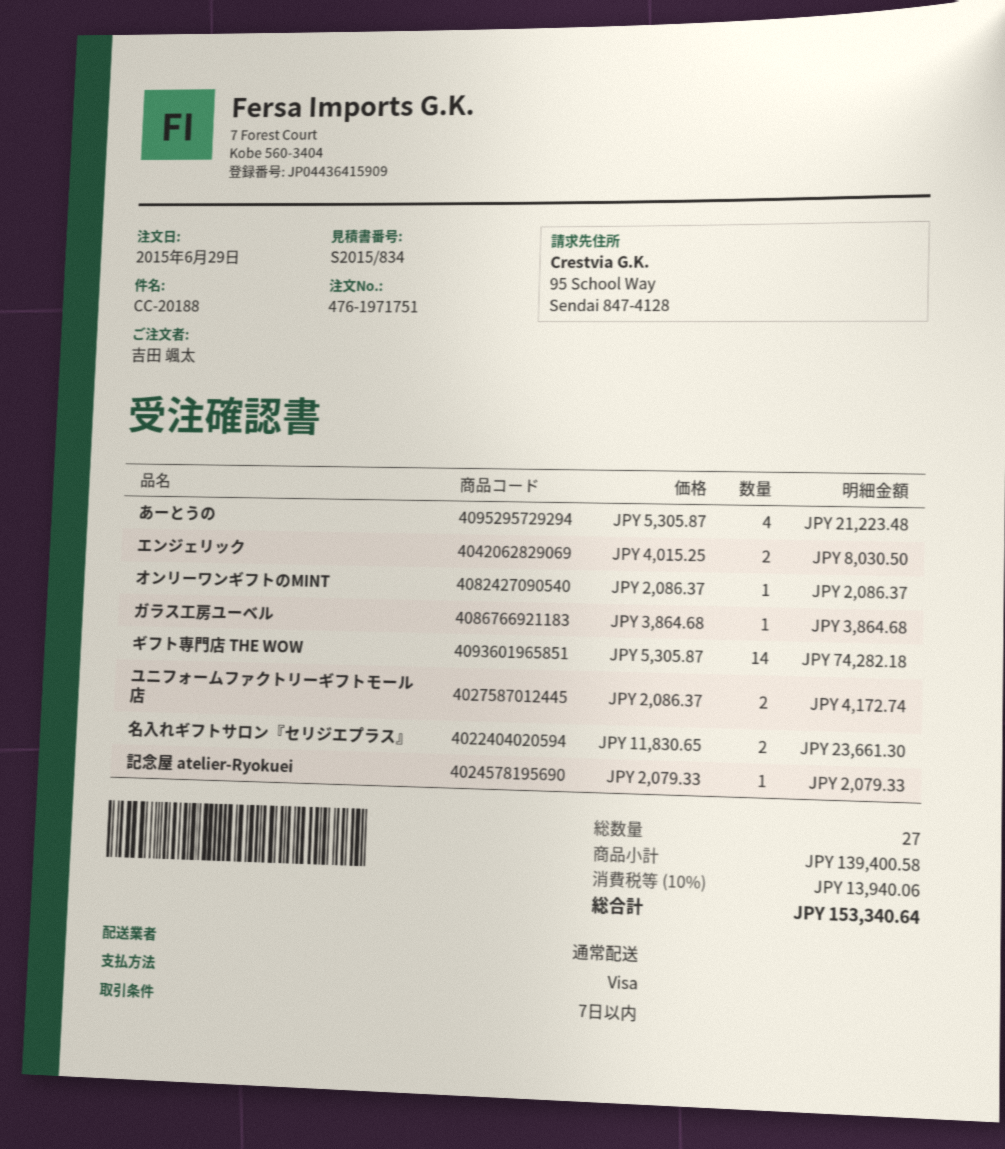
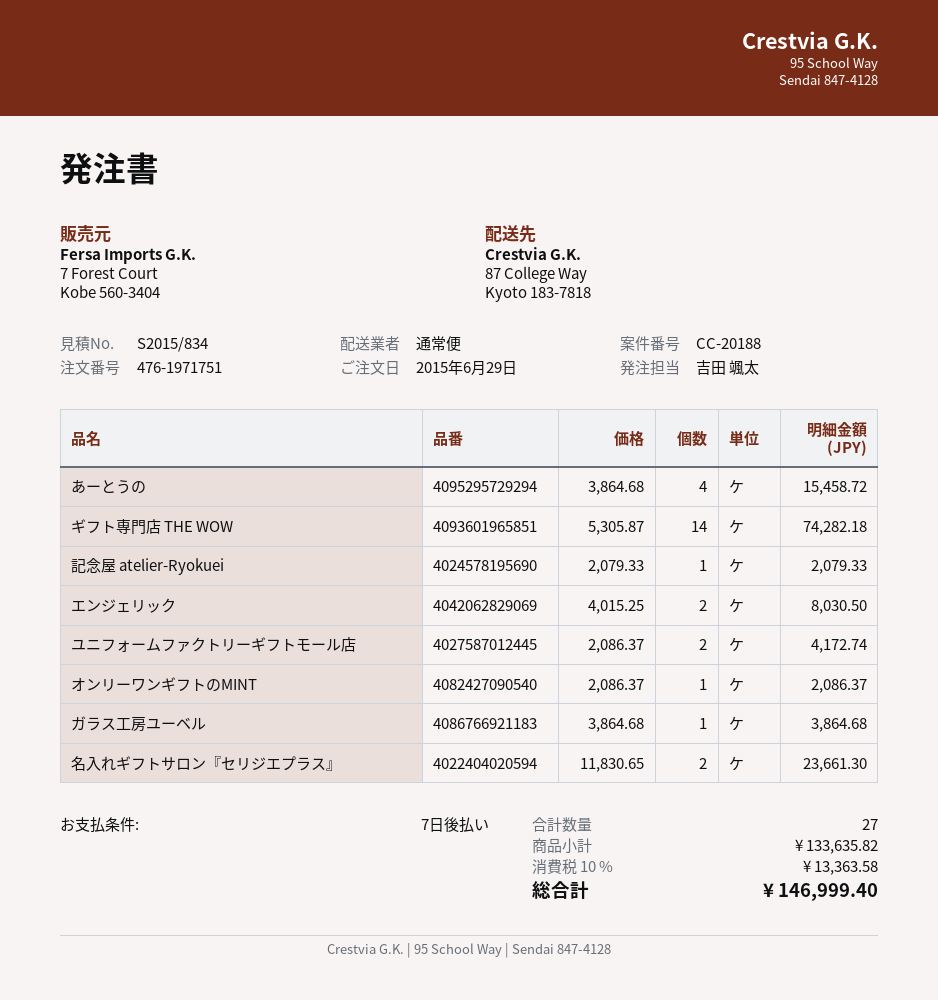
あーとうの: 4 x 5305.87 = 21223.48 -> 4 x 3864.68 = 15458.72
subtotal: 139400.58 -> 133635.82
tax: 10% = 13940.06 -> 10% = 13363.58
total: 153340.64 -> 146999.40

